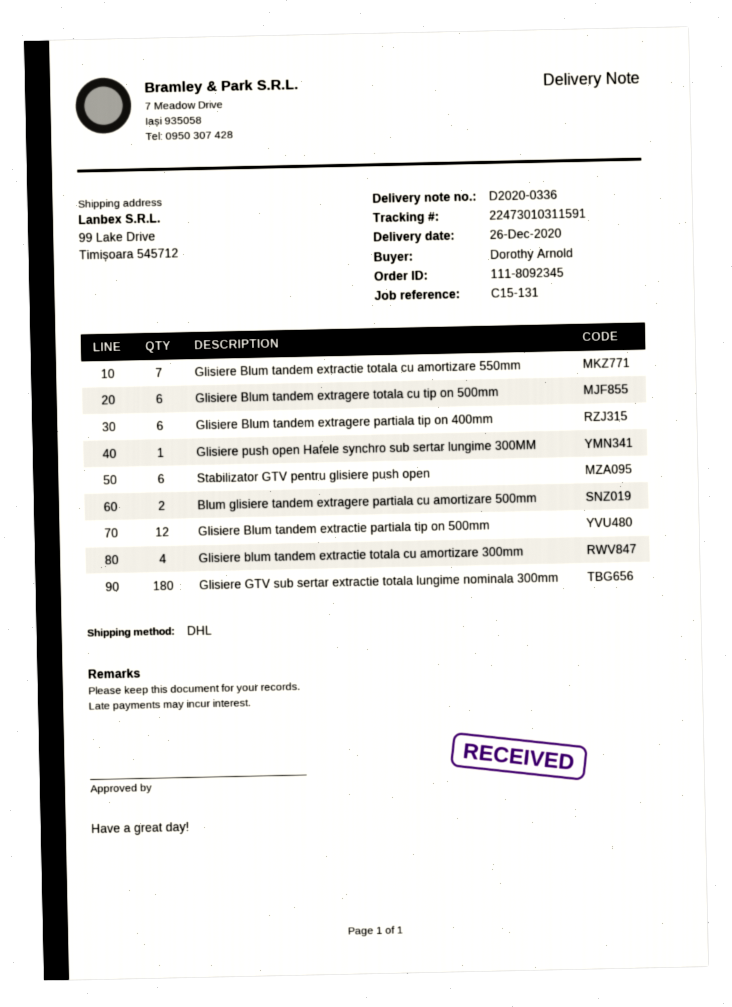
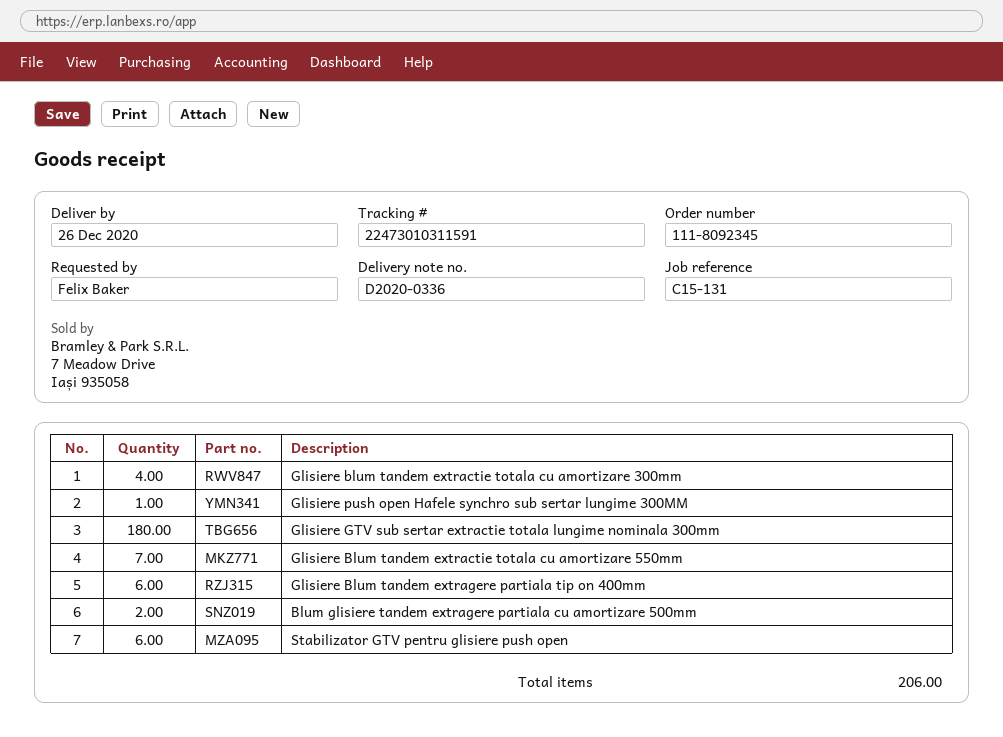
ordered by: Dorothy Arnold -> Felix Baker
Glisiere Blum tandem extragere totala cu tip on 500mm: 6 -> none
Glisiere Blum tandem extractie partiala tip on 500mm: 12 -> none

